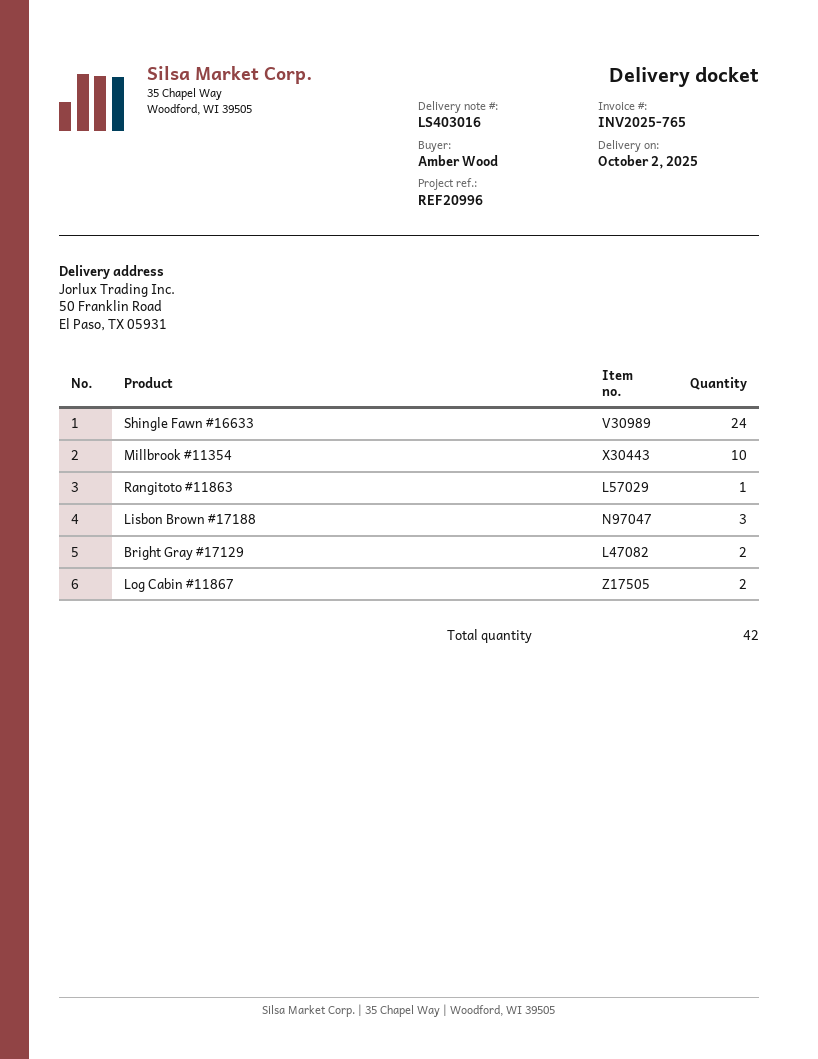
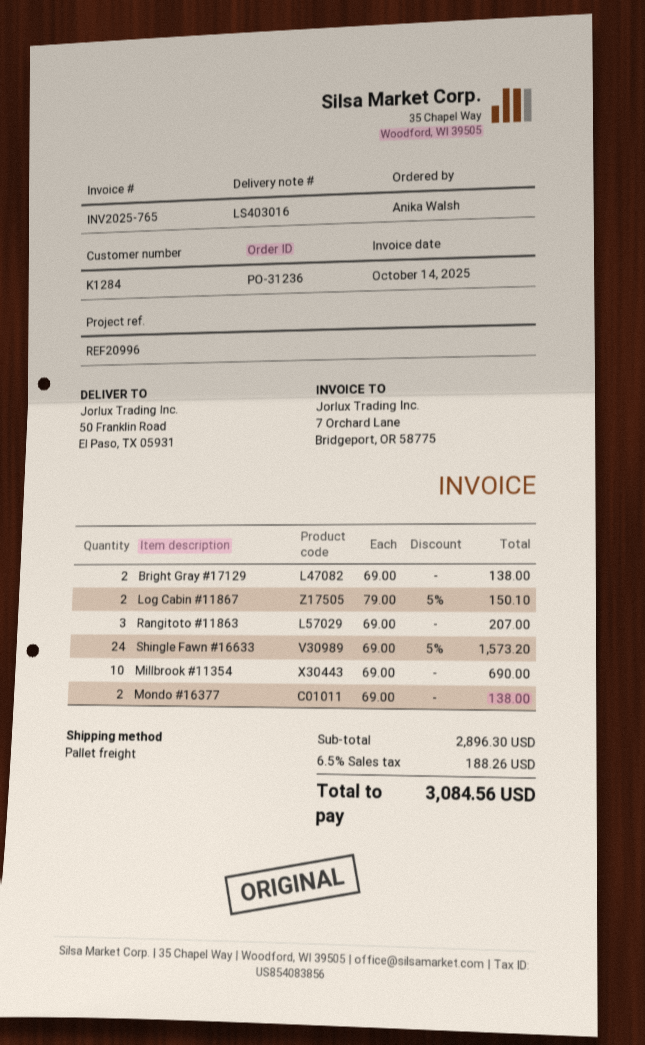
ordered by: Amber Wood -> Anika Walsh
Rangitoto #11863: 1 -> 3
Lisbon Brown #17188: 3 -> none
Mondo #16377: none -> 2

